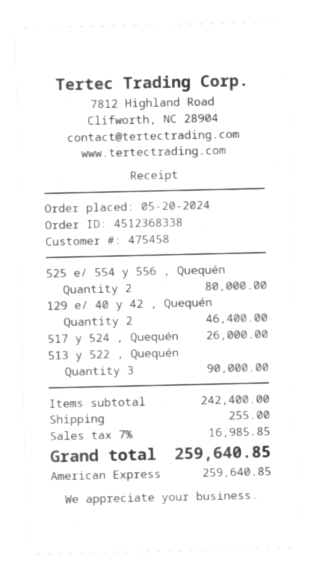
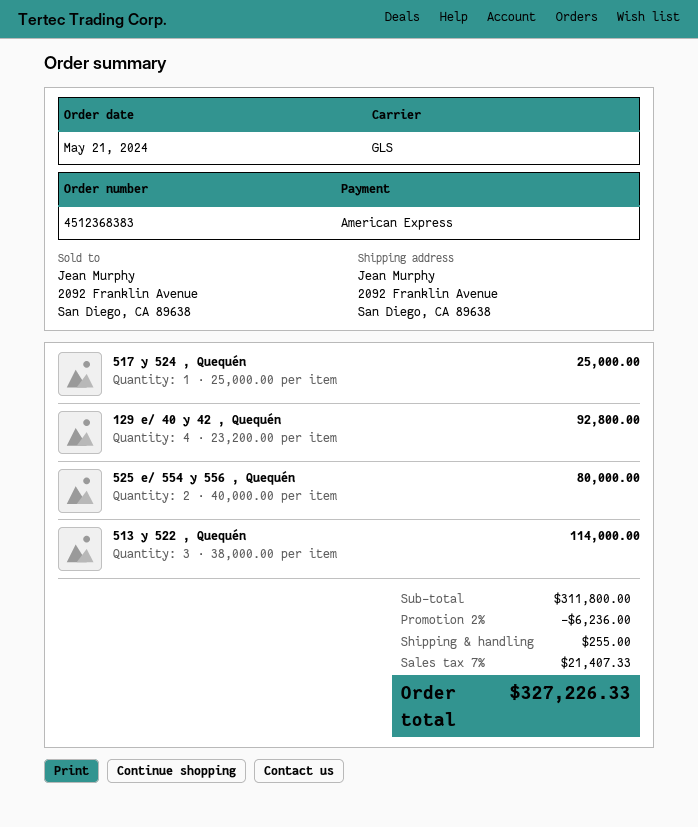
order number: 4512368338 -> 4512368383
order date: 2024-05-20 -> 2024-05-21
129 e/ 40 y 42 , Quequén: 2 for 46400.00 -> 4 for 92800.00
517 y 524 , Quequén: 1 for 26000.00 -> 1 for 25000.00
513 y 522 , Quequén: 3 for 90000.00 -> 3 for 114000.00
subtotal: 242400.00 -> 311800.00
discount: none -> 2% = 6236.00
tax: 7% = 16985.85 -> 7% = 21407.33
total: 259640.85 -> 327226.33

